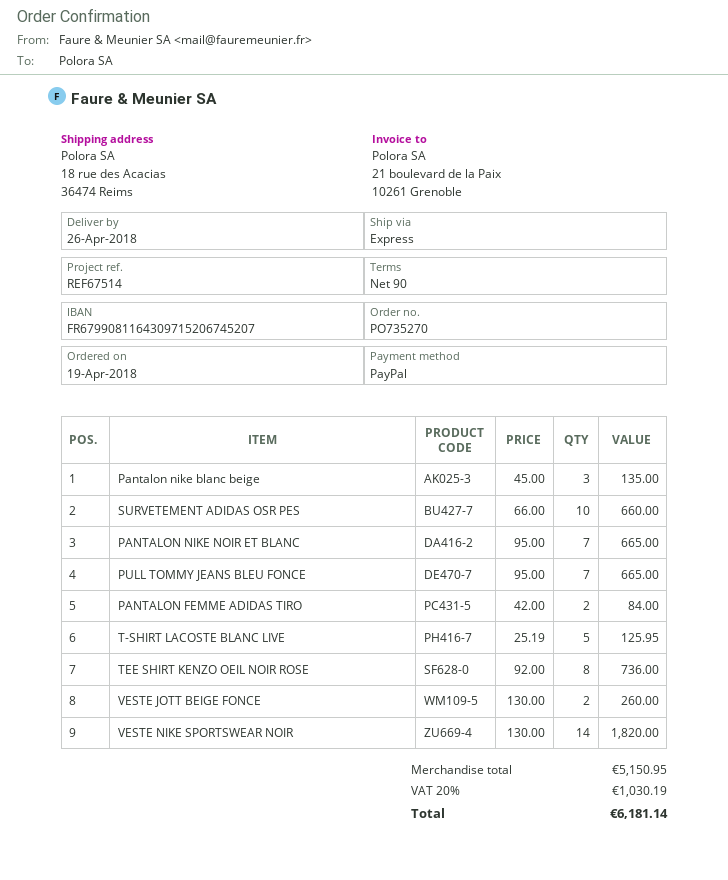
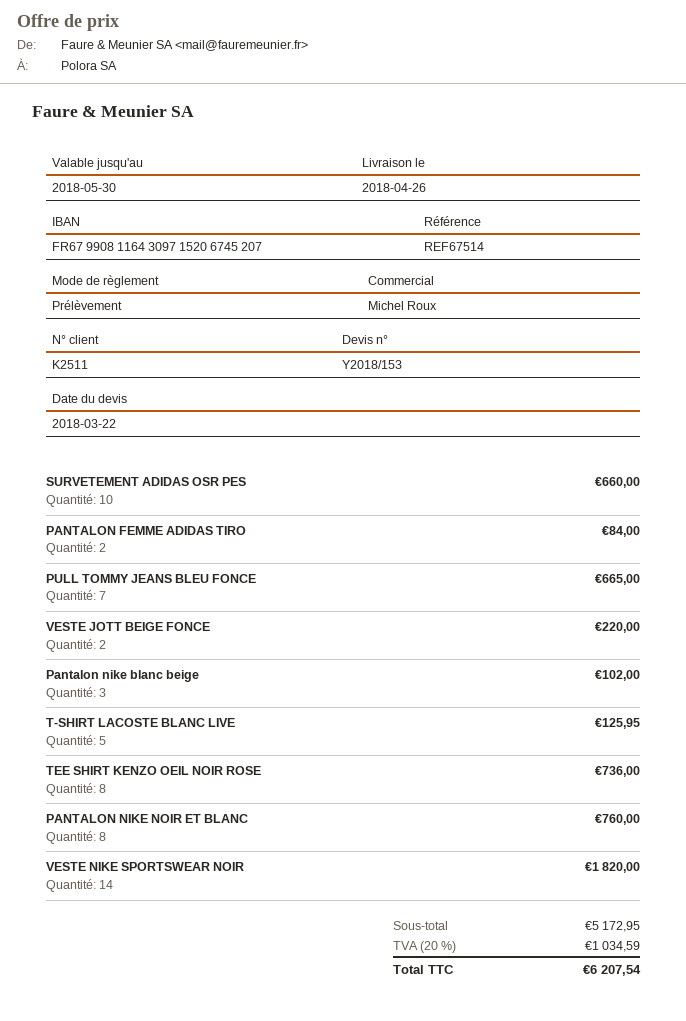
payment method: PayPal -> direct debit
Pantalon nike blanc beige: 3 for 135.00 -> 3 for 102.00
PANTALON NIKE NOIR ET BLANC: 7 for 665.00 -> 8 for 760.00
VESTE JOTT BEIGE FONCE: 2 for 260.00 -> 2 for 220.00
subtotal: 5150.95 -> 5172.95
tax: 20% = 1030.19 -> 20% = 1034.59
total: 6181.14 -> 6207.54

